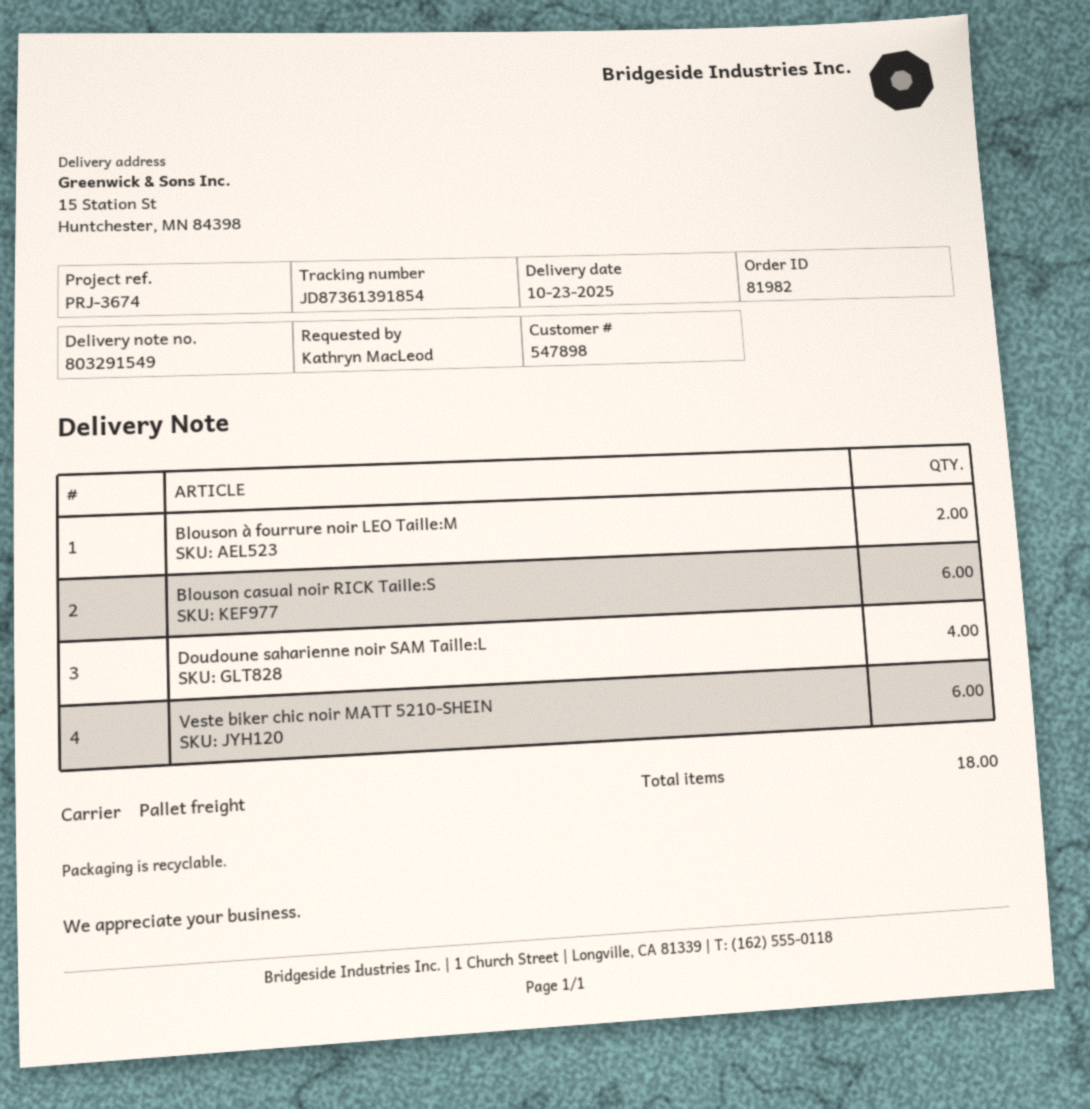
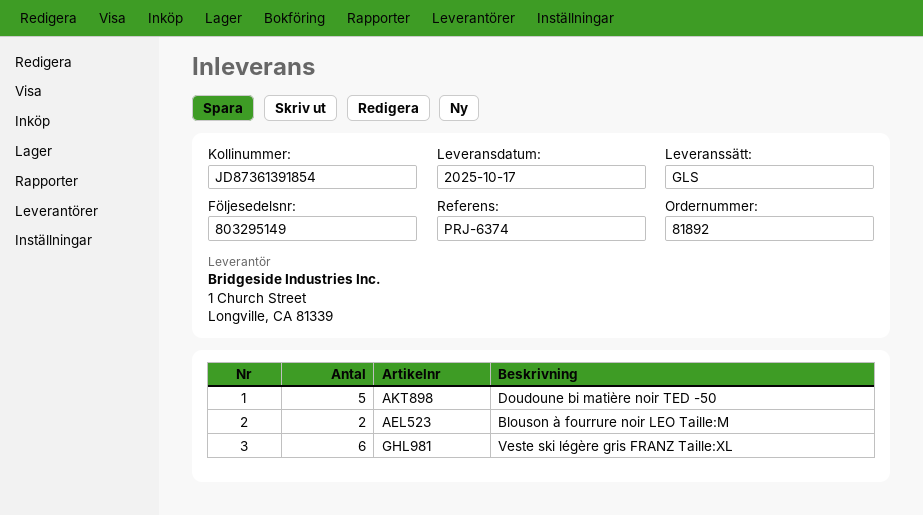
order number: 81982 -> 81892
delivery note number: 803291549 -> 803295149
delivery date: 2025-10-23 -> 2025-10-17
reference: PRJ-3674 -> PRJ-6374
shipping method: pallet freight -> GLS
Blouson casual noir RICK Taille:S: 6 -> none
Doudoune saharienne noir SAM Taille:L: 4 -> none
Veste biker chic noir MATT 5210-SHEIN: 6 -> none
Doudoune bi matière noir TED -50: none -> 5
Veste ski légère gris FRANZ Taille:XL: none -> 6

